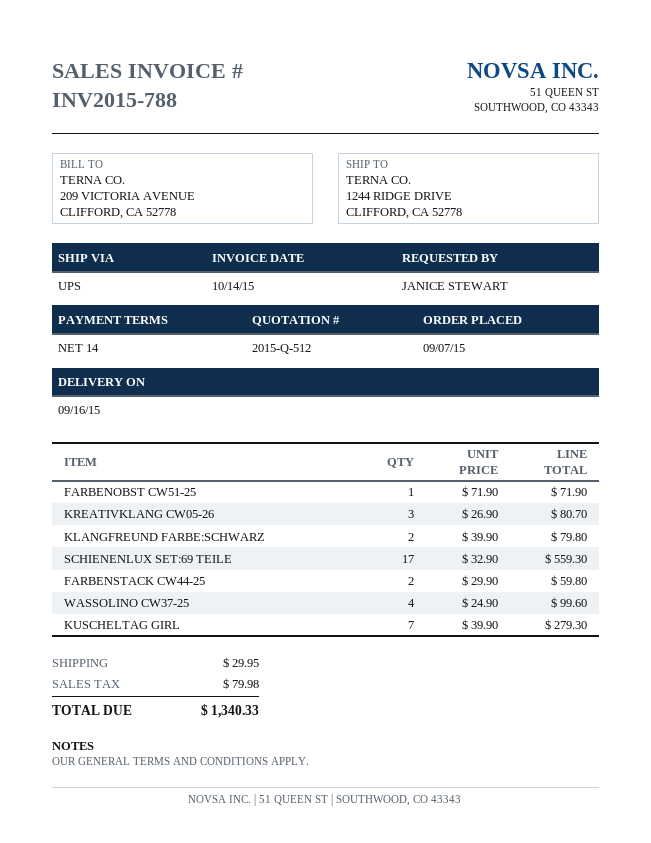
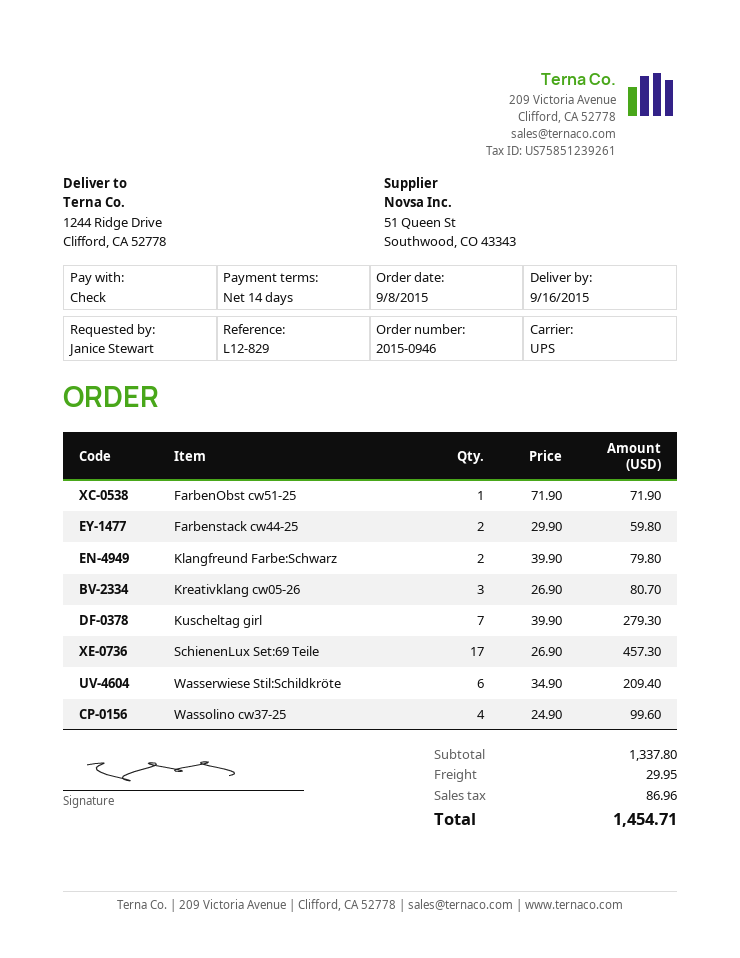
order date: 2015-09-07 -> 2015-09-08
SCHIENENLUX SET:69 TEILE: 17 x 32.90 = 559.30 -> 17 x 26.90 = 457.30
Wasserwiese Stil:Schildkröte: none -> 6 x 34.90 = 209.40
tax: 79.98 -> 86.96
total: 1340.33 -> 1454.71

